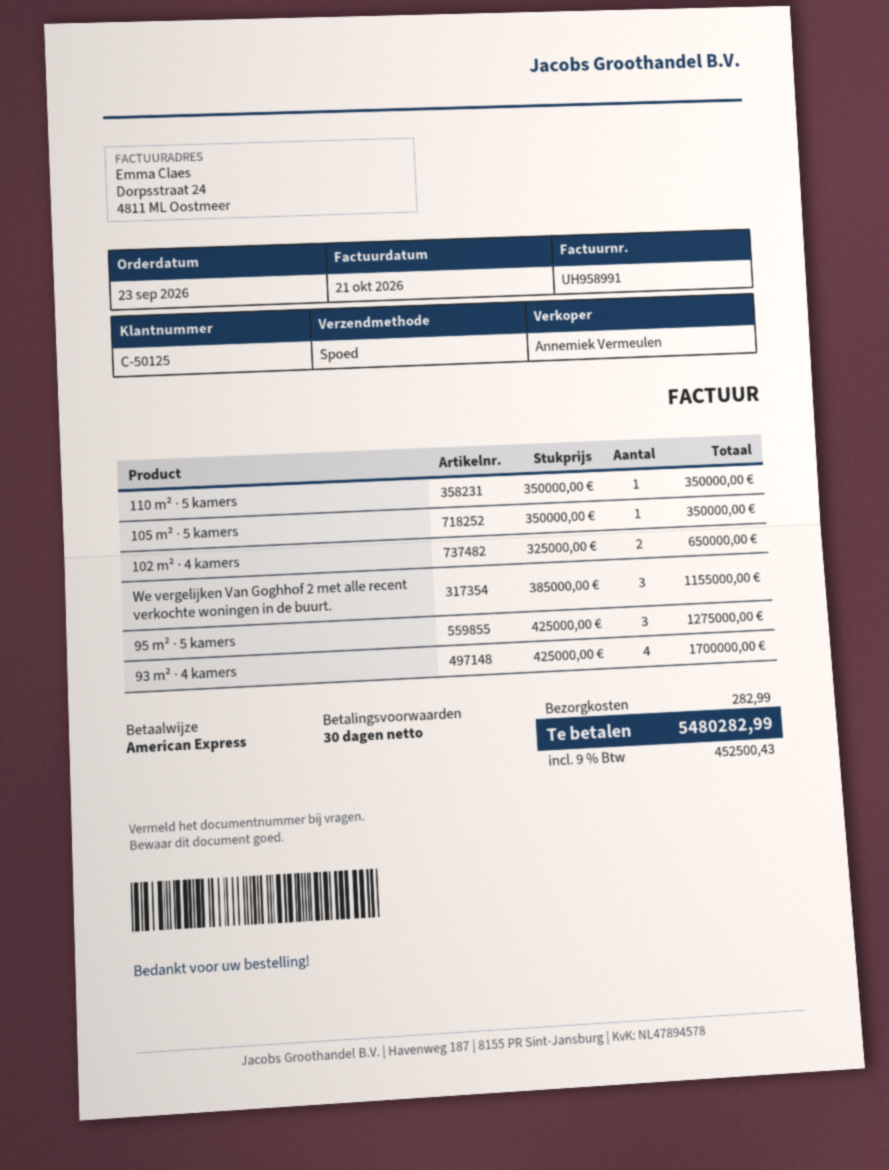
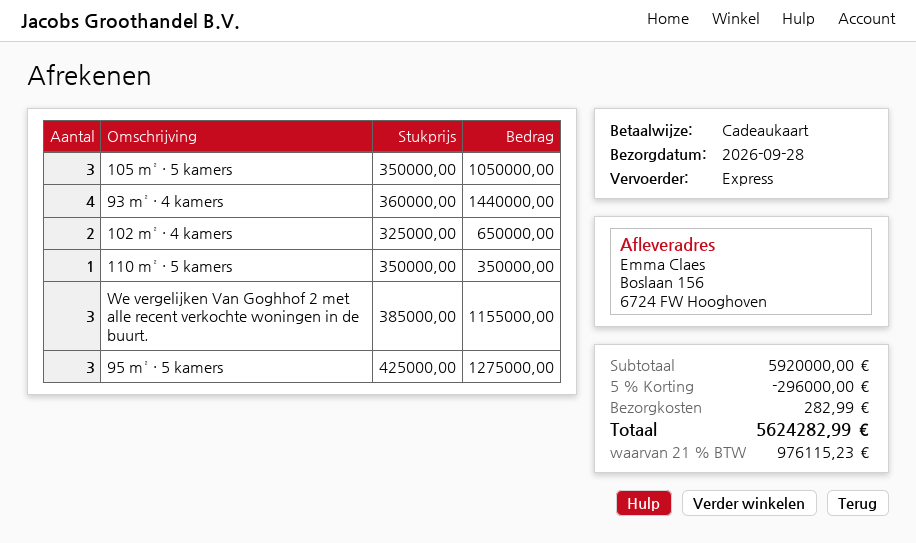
payment method: American Express -> gift card
105 m² · 5 kamers: 1 x 350000.00 = 350000.00 -> 3 x 350000.00 = 1050000.00
93 m² · 4 kamers: 4 x 425000.00 = 1700000.00 -> 4 x 360000.00 = 1440000.00
discount: none -> 5% = 296000.00
tax: 9% = 452500.43 -> 21% = 976115.23
total: 5480282.99 -> 5624282.99

